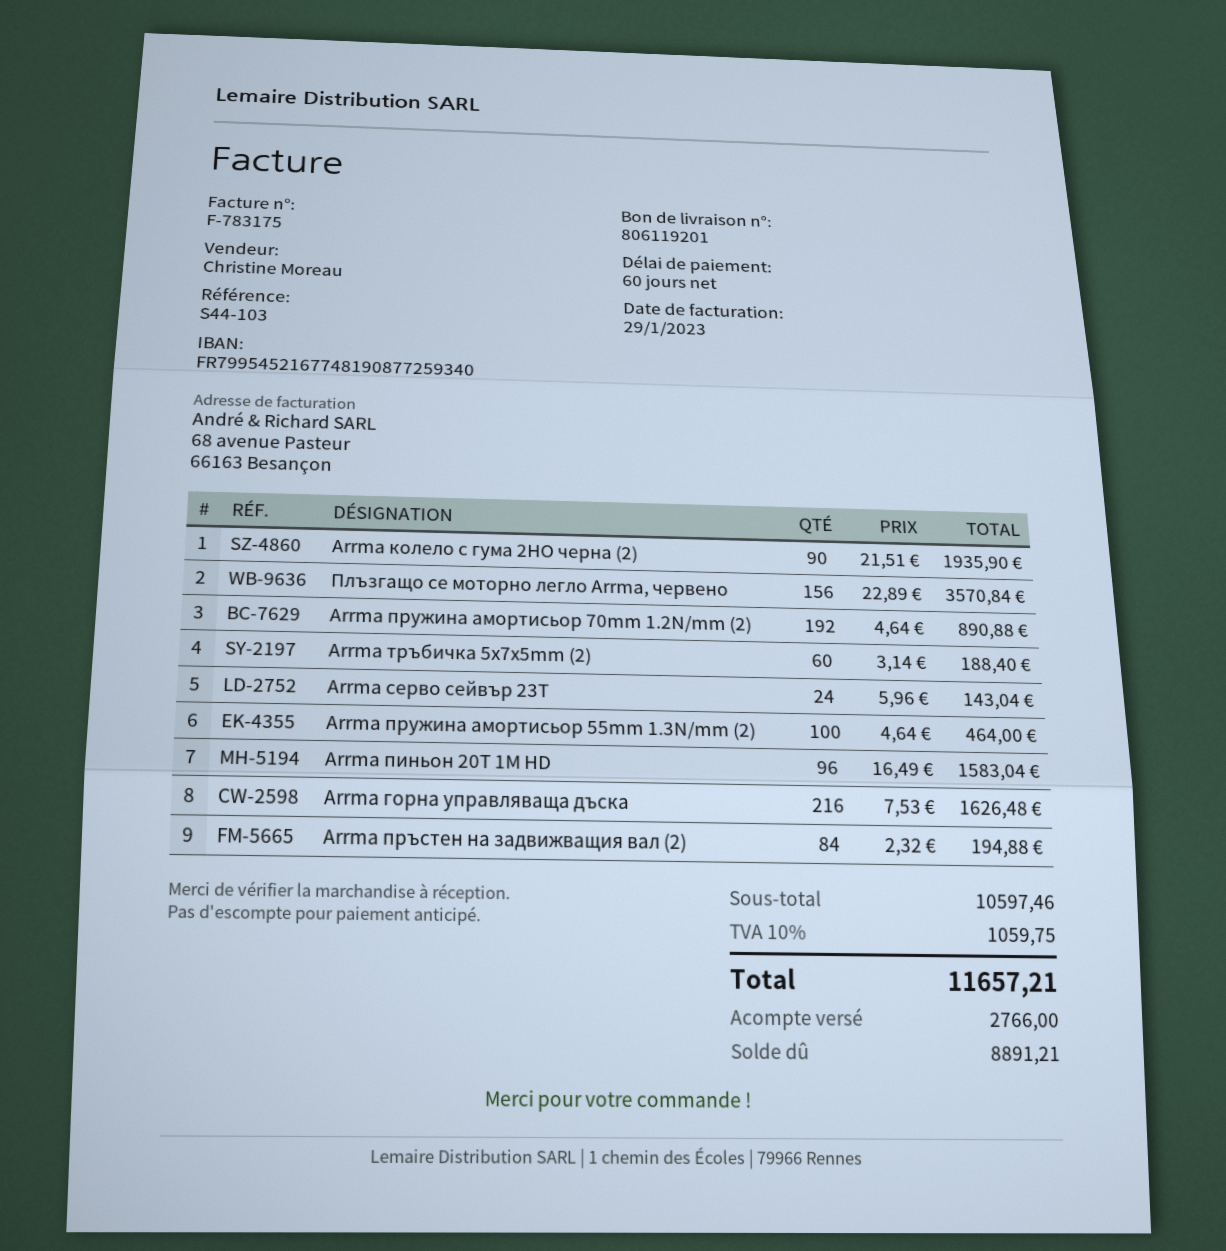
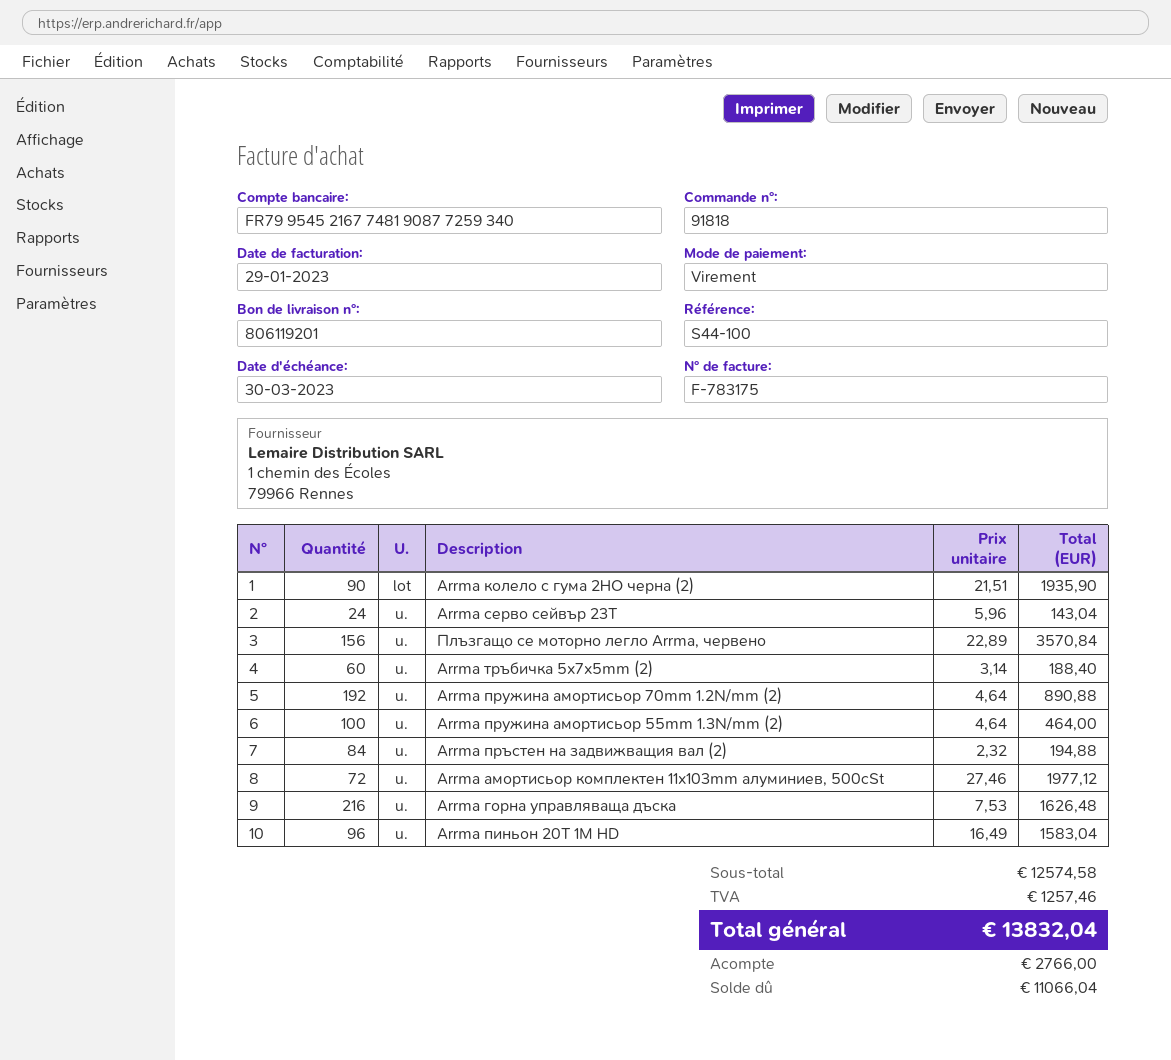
reference: S44-103 -> S44-100
Arrma амортисьор комплектен 11x103mm алуминиев, 500cSt: none -> 72 x 27.46 = 1977.12
subtotal: 10597.46 -> 12574.58
tax: 1059.75 -> 1257.46
total: 11657.21 -> 13832.04
balance: 8891.21 -> 11066.04

